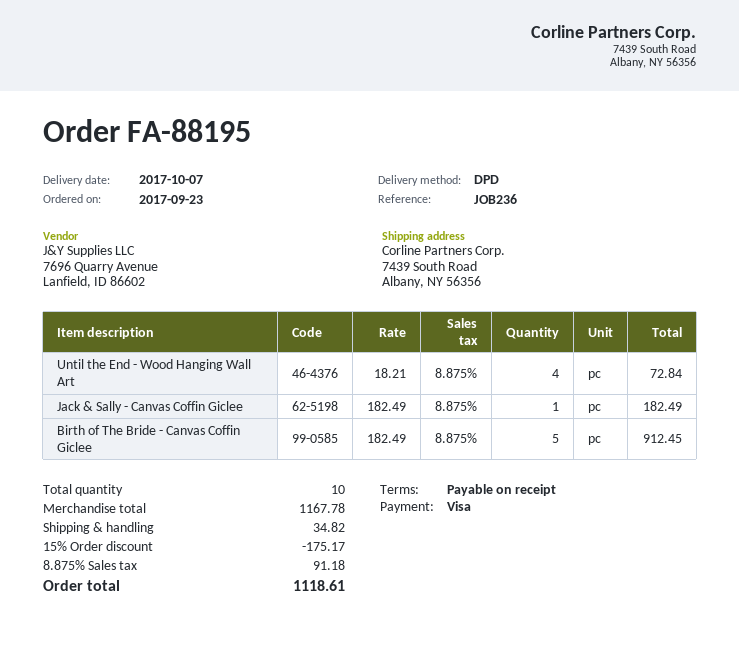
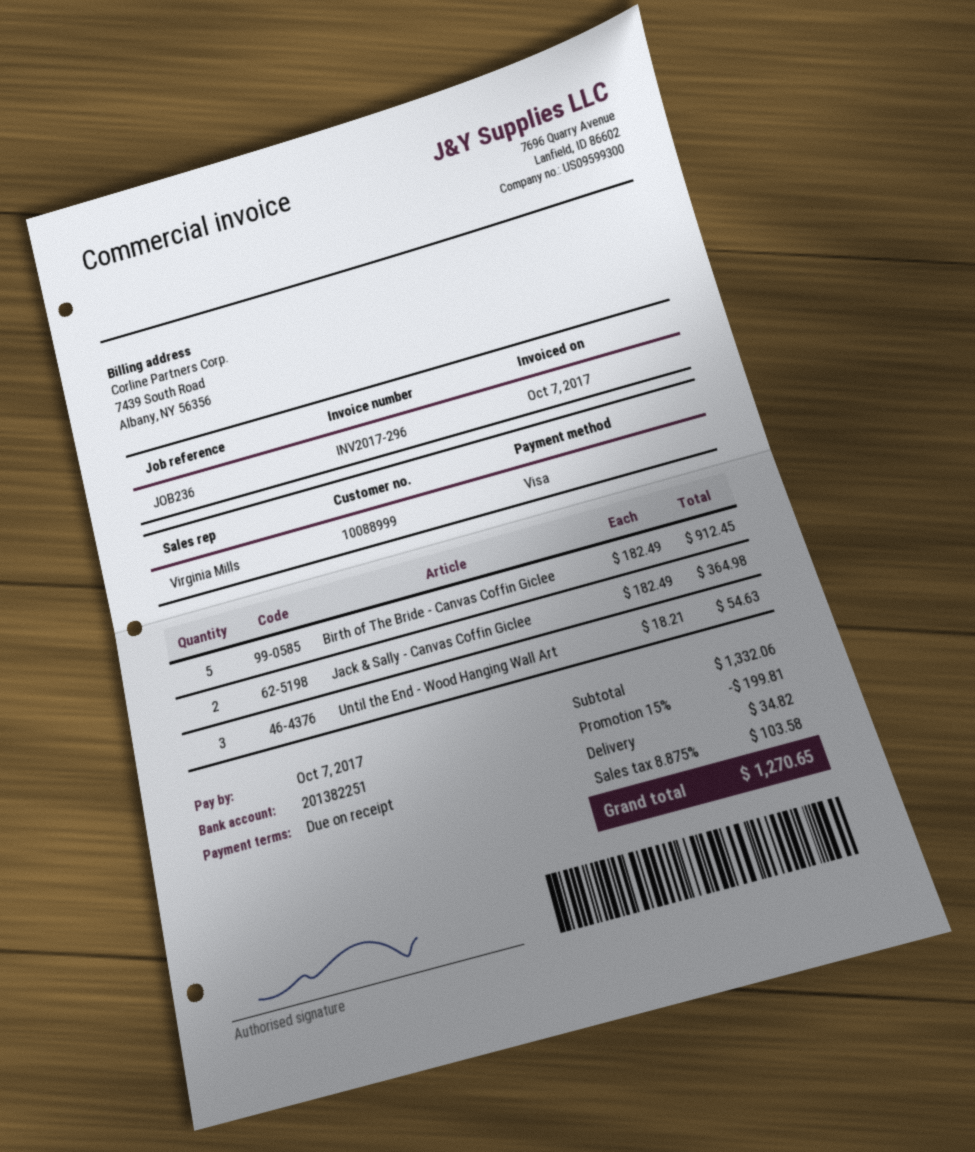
Until the End - Wood Hanging Wall Art: 4 x 18.21 = 72.84 -> 3 x 18.21 = 54.63
Jack & Sally - Canvas Coffin Giclee: 1 x 182.49 = 182.49 -> 2 x 182.49 = 364.98
subtotal: 1167.78 -> 1332.06
discount: 15% = 175.17 -> 15% = 199.81
tax: 8.875% = 91.18 -> 8.875% = 103.58
total: 1118.61 -> 1270.65

